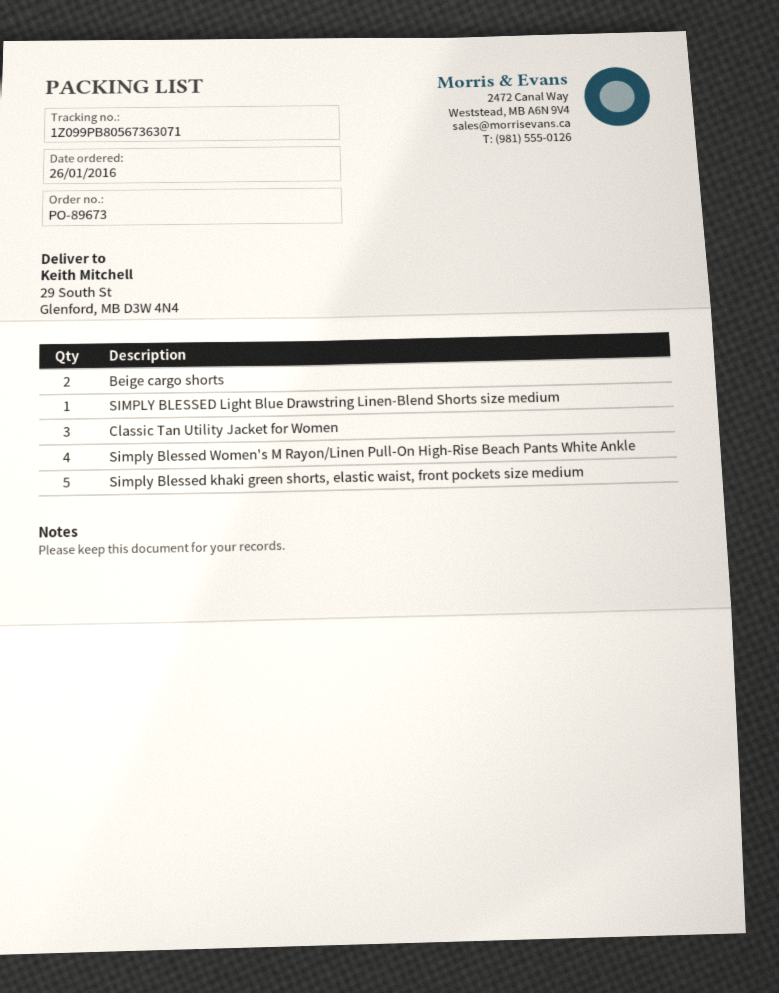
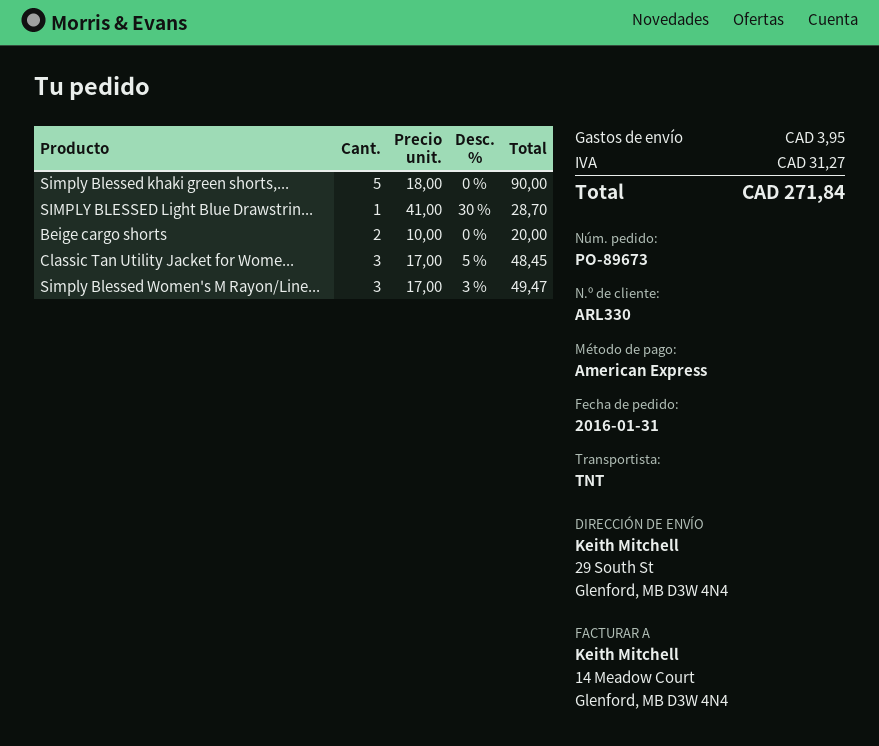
order date: 2016-01-26 -> 2016-01-31
Simply Blessed Women's M Rayon/Linen Pull-On High-Rise Beach Pants White Ankle: 4 -> 3

